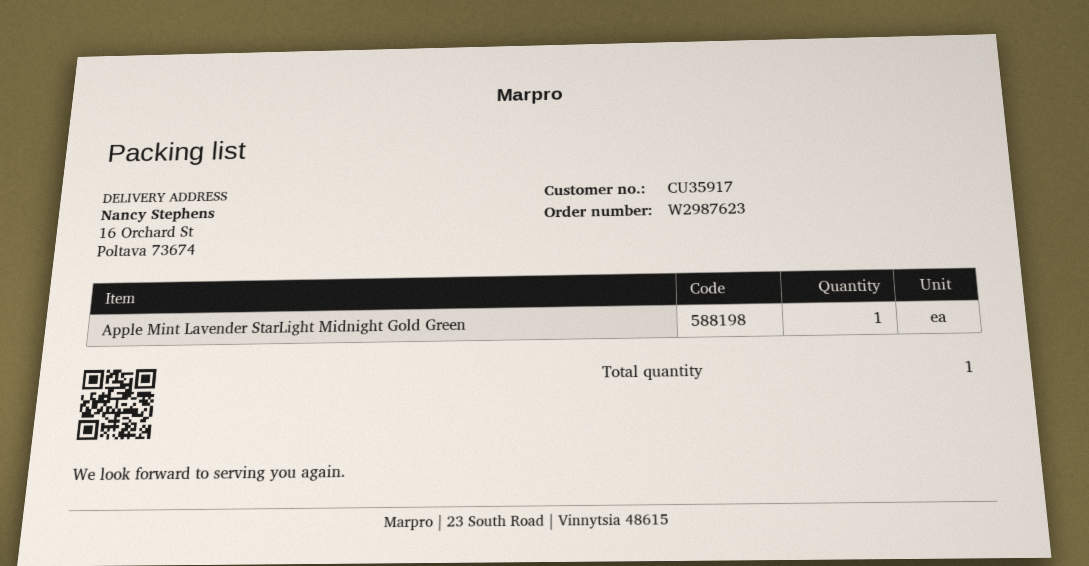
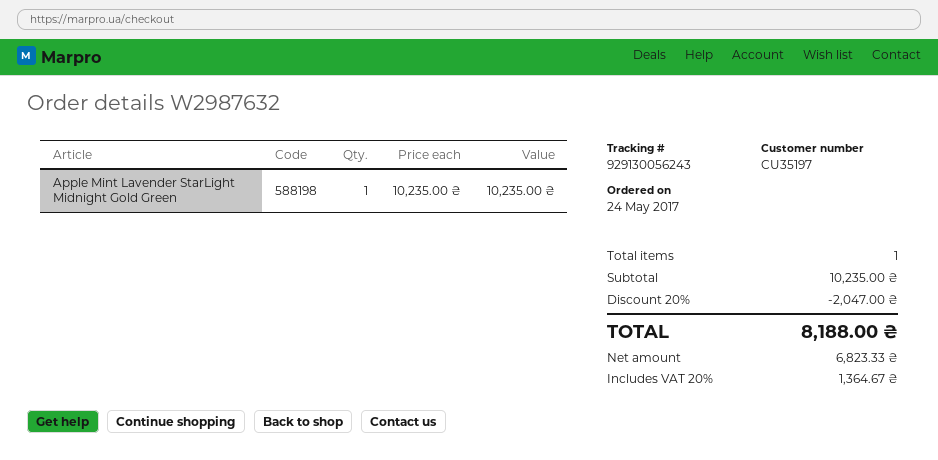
order number: W2987623 -> W2987632
customer number: CU35917 -> CU35197

